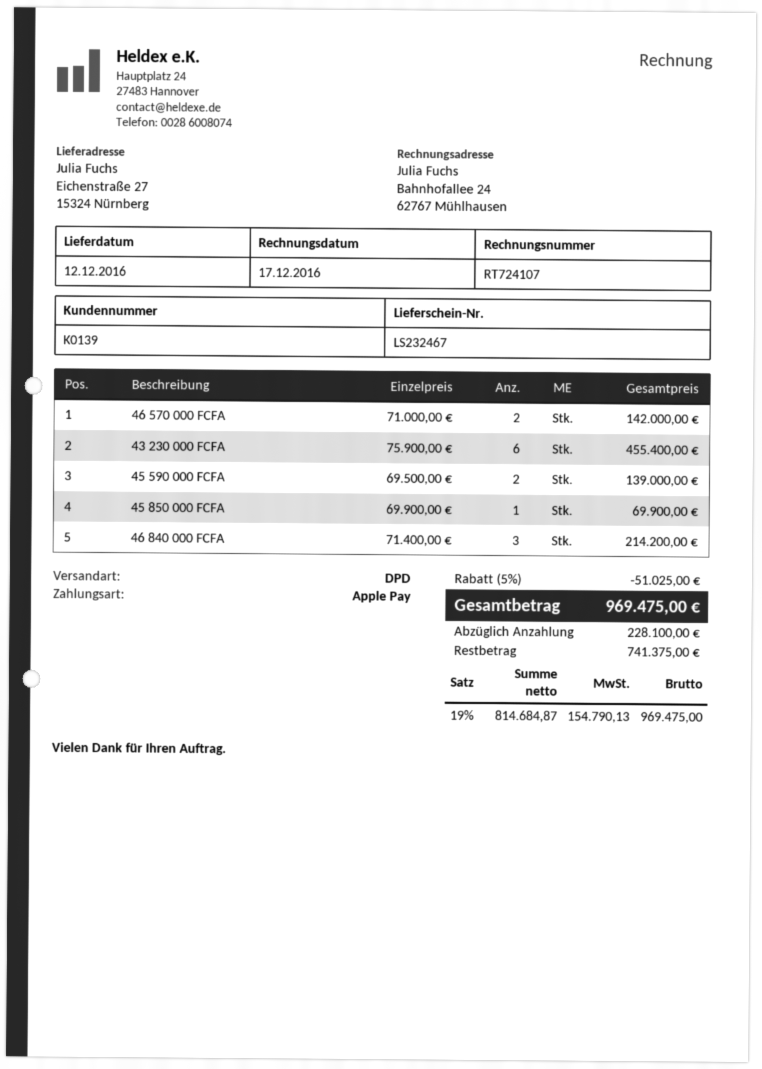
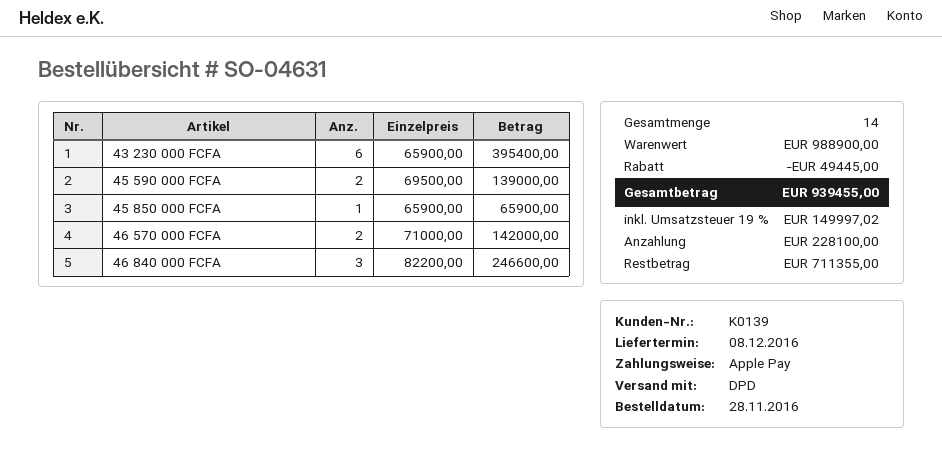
delivery date: 2016-12-12 -> 2016-12-08
43 230 000 FCFA: 6 x 75900.00 = 455400.00 -> 6 x 65900.00 = 395400.00
45 850 000 FCFA: 1 x 69900.00 = 69900.00 -> 1 x 65900.00 = 65900.00
46 840 000 FCFA: 3 x 71400.00 = 214200.00 -> 3 x 82200.00 = 246600.00
discount: 51025.00 -> 49445.00
tax: 19% = 154790.13 -> 19% = 149997.02
total: 969475.00 -> 939455.00
balance: 741375.00 -> 711355.00

